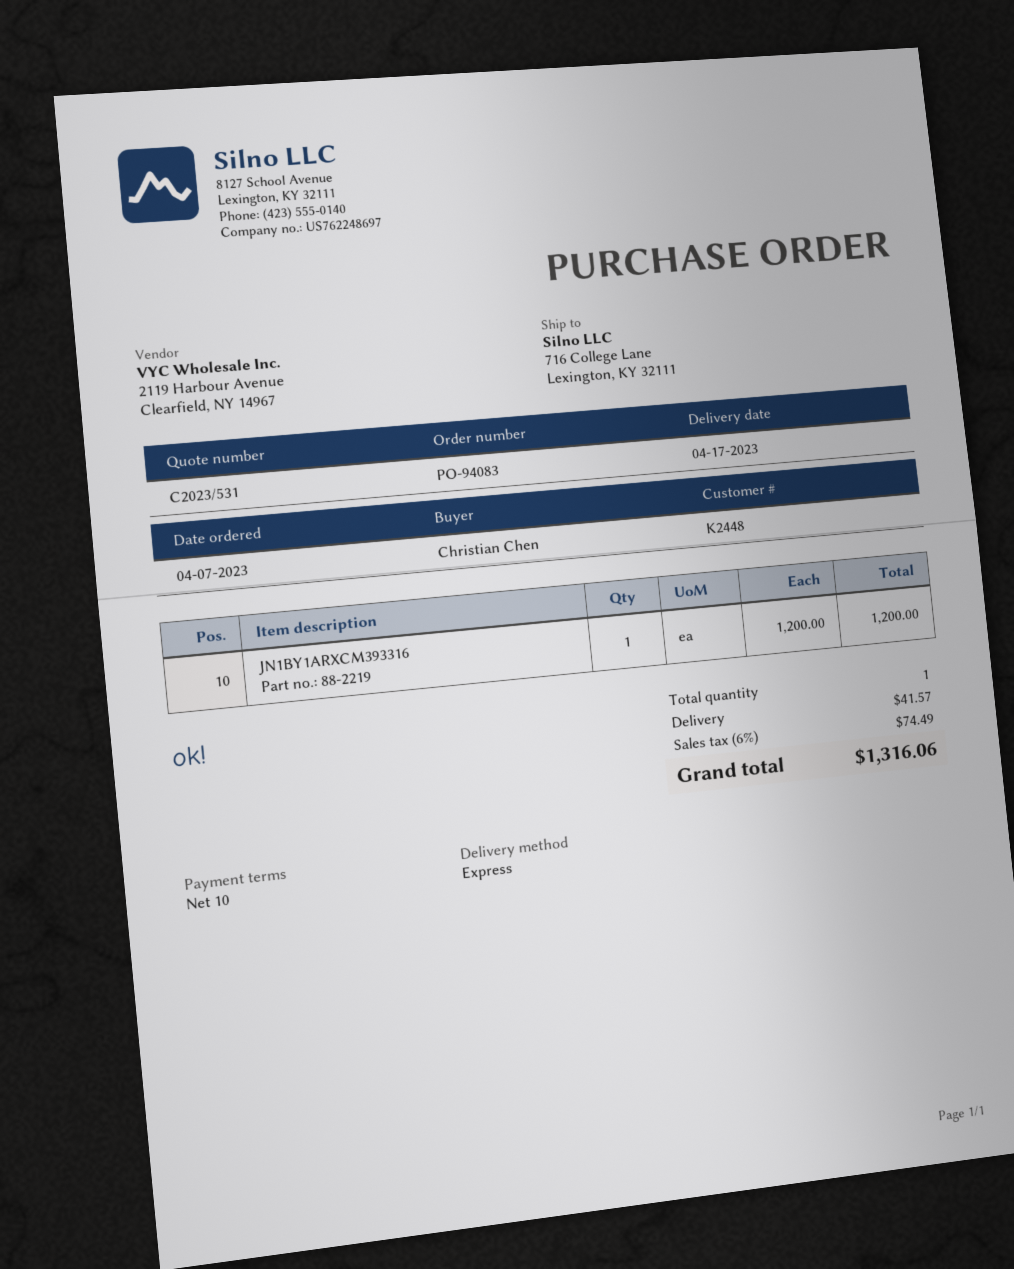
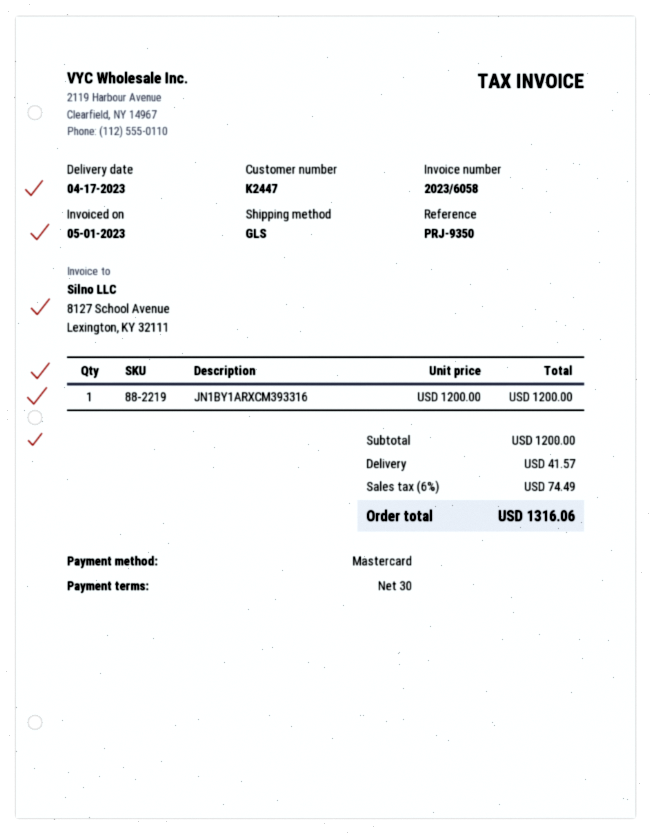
payment terms: 10 days -> 30 days
customer number: K2448 -> K2447
shipping method: express -> GLS

